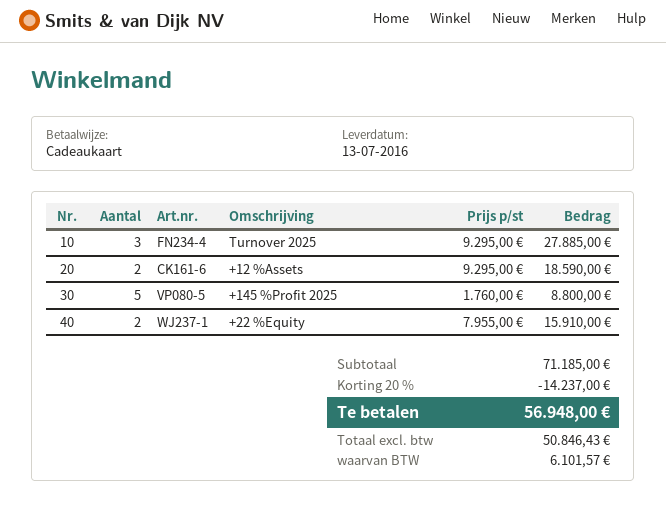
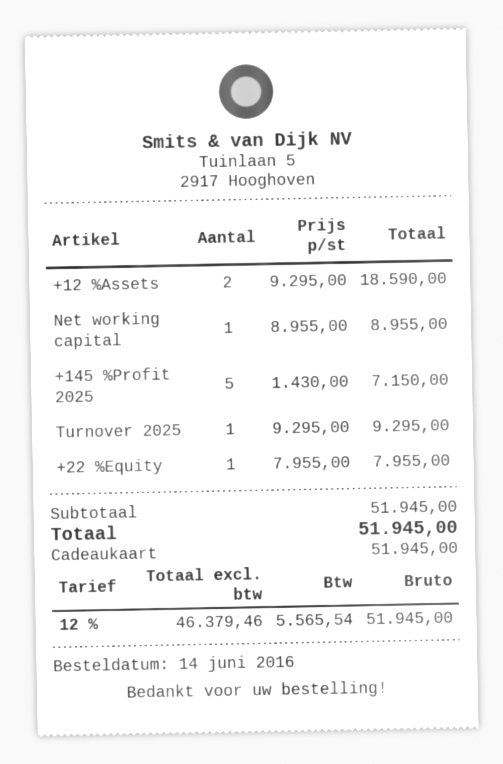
Turnover 2025: 3 x 9295.00 = 27885.00 -> 1 x 9295.00 = 9295.00
+145 %Profit 2025: 5 x 1760.00 = 8800.00 -> 5 x 1430.00 = 7150.00
+22 %Equity: 2 x 7955.00 = 15910.00 -> 1 x 7955.00 = 7955.00
Net working capital: none -> 1 x 8955.00 = 8955.00
subtotal: 71185.00 -> 51945.00
discount: 20% = 14237.00 -> none
net: 50846.43 -> 46379.46
tax: 6101.57 -> 5565.54
total: 56948.00 -> 51945.00

